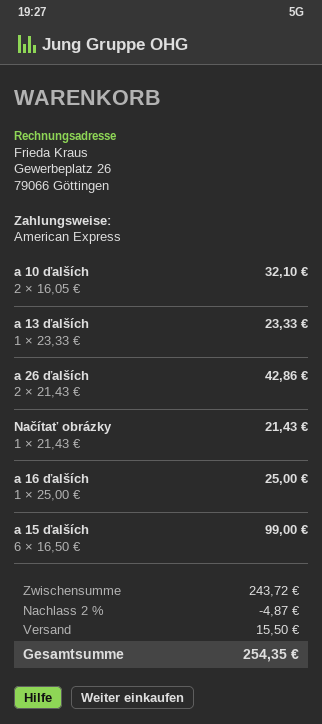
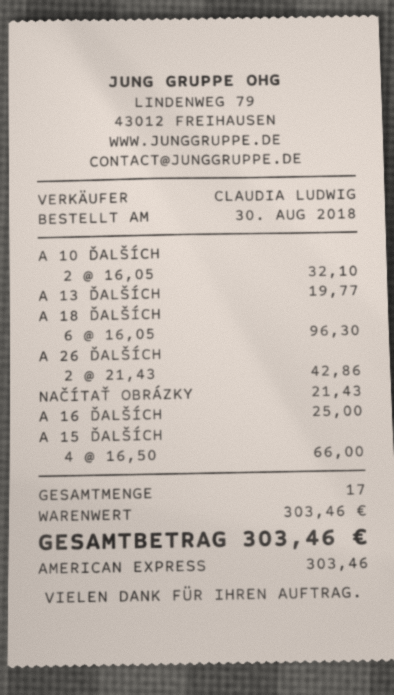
a 13 ďalších: 1 x 23.33 = 23.33 -> 1 x 19.77 = 19.77
a 15 ďalších: 6 x 16.50 = 99.00 -> 4 x 16.50 = 66.00
A 18 ĎALŠÍCH: none -> 6 x 16.05 = 96.30
subtotal: 243.72 -> 303.46
discount: 2% = 4.87 -> none
shipping: 15.50 -> none
total: 254.35 -> 303.46

